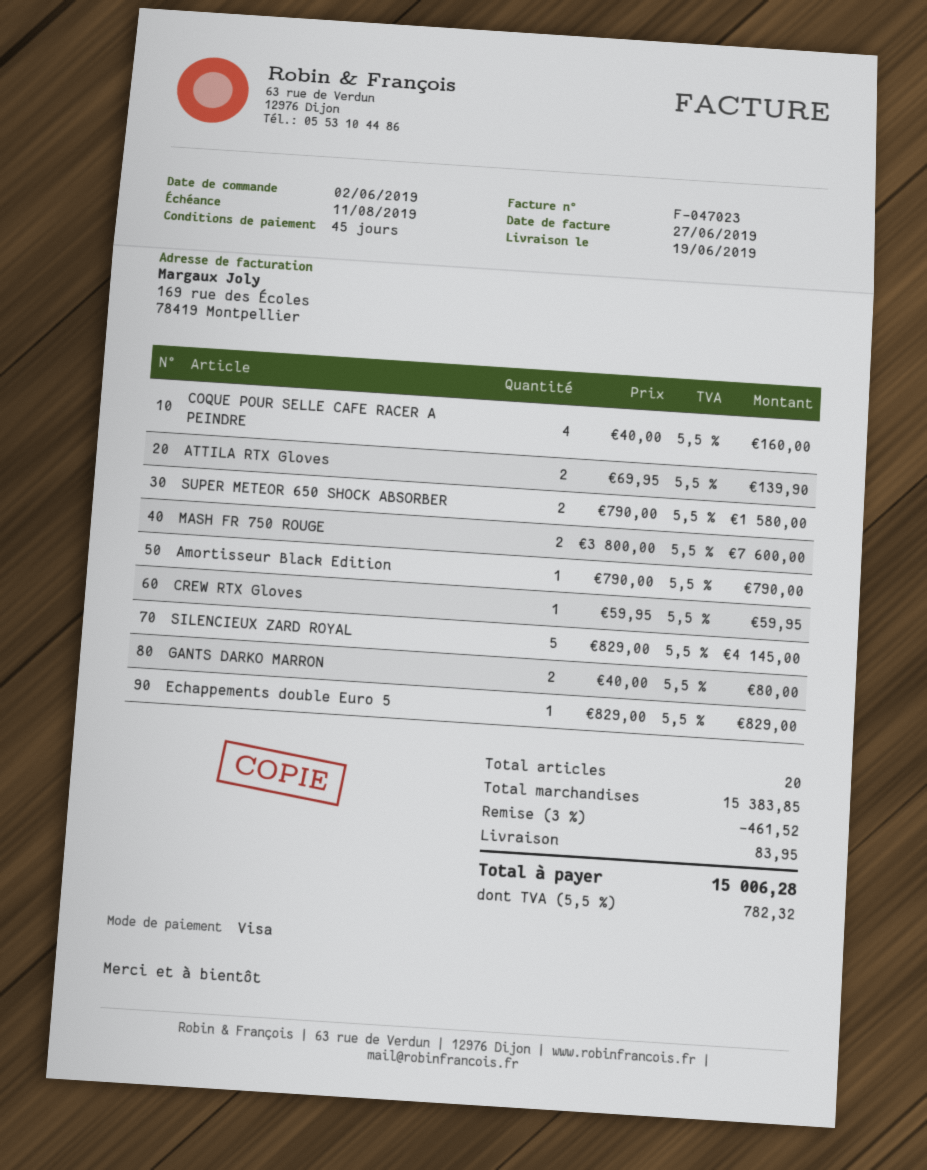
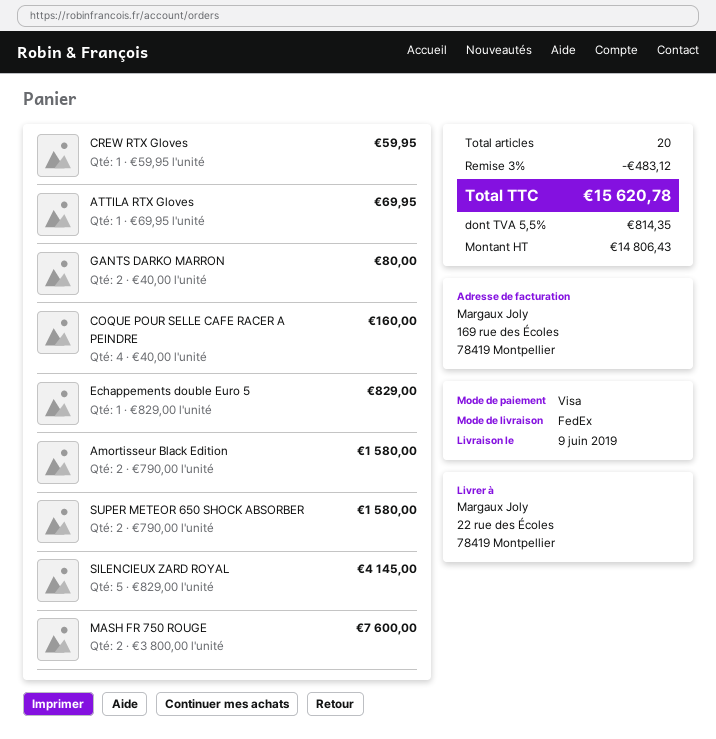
delivery date: 2019-06-19 -> 2019-06-09
ATTILA RTX Gloves: 2 x 69.95 = 139.90 -> 1 x 69.95 = 69.95
Amortisseur Black Edition: 1 x 790.00 = 790.00 -> 2 x 790.00 = 1580.00
discount: 3% = 461.52 -> 3% = 483.12
shipping: 83.95 -> none
tax: 5.5% = 782.32 -> 5.5% = 814.35
total: 15006.28 -> 15620.78

